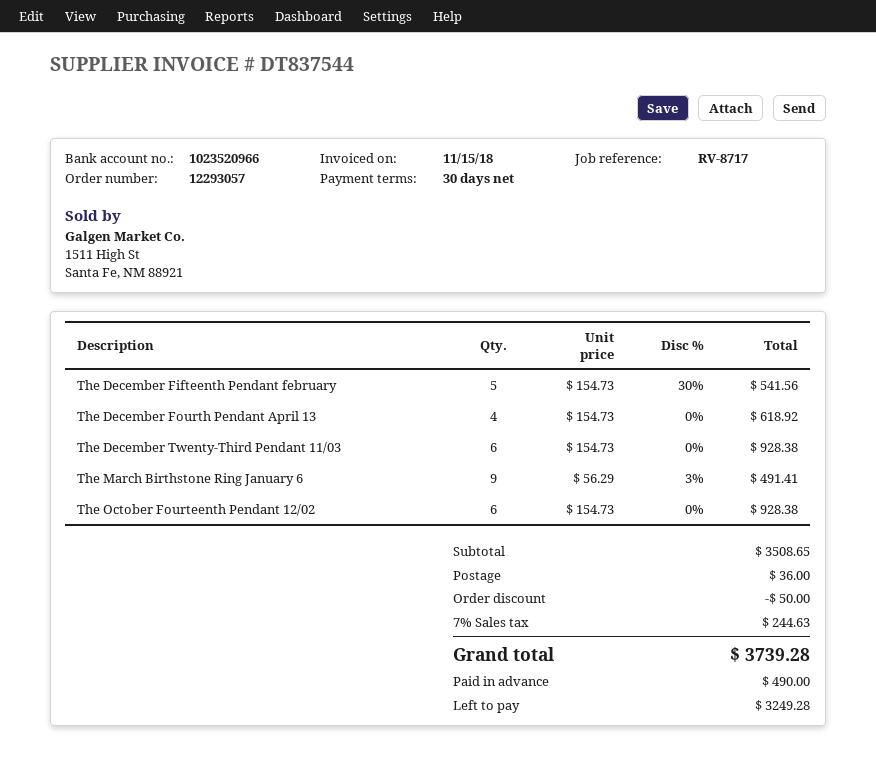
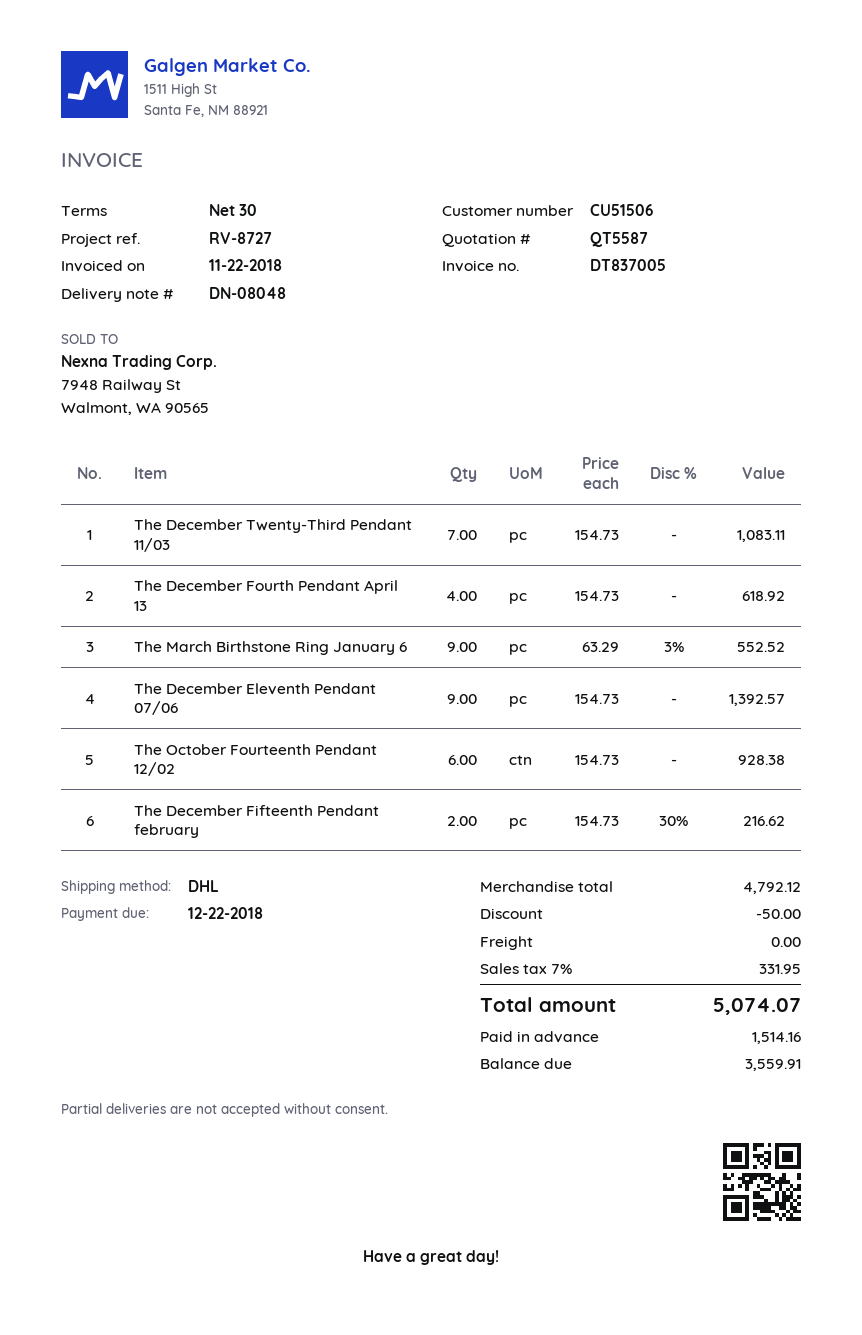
invoice number: DT837544 -> DT837005
invoice date: 2018-11-15 -> 2018-11-22
reference: RV-8717 -> RV-8727
The December Fifteenth Pendant february: 5 x 154.73 - 30% = 541.56 -> 2 x 154.73 - 30% = 216.62
The December Twenty-Third Pendant 11/03: 6 x 154.73 = 928.38 -> 7 x 154.73 = 1083.11
The March Birthstone Ring January 6: 9 x 56.29 - 3% = 491.41 -> 9 x 63.29 - 3% = 552.52
The December Eleventh Pendant 07/06: none -> 9 x 154.73 = 1392.57
subtotal: 3508.65 -> 4792.12
shipping: 36.00 -> 0.00
tax: 7% = 244.63 -> 7% = 331.95
total: 3739.28 -> 5074.07
deposit: 490.00 -> 1514.16
balance: 3249.28 -> 3559.91

